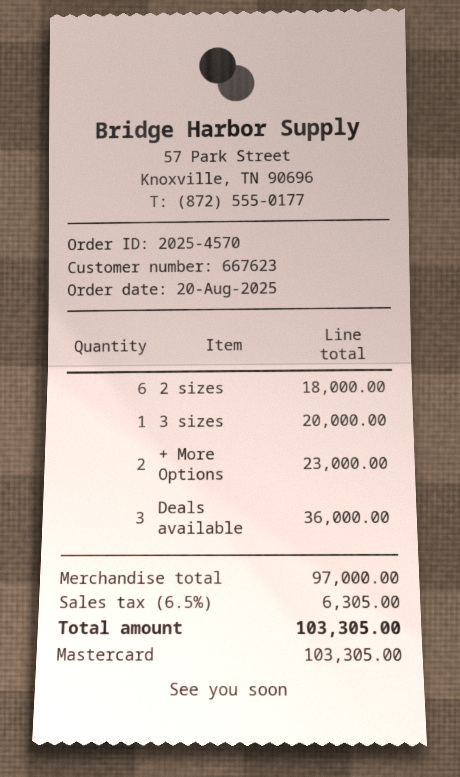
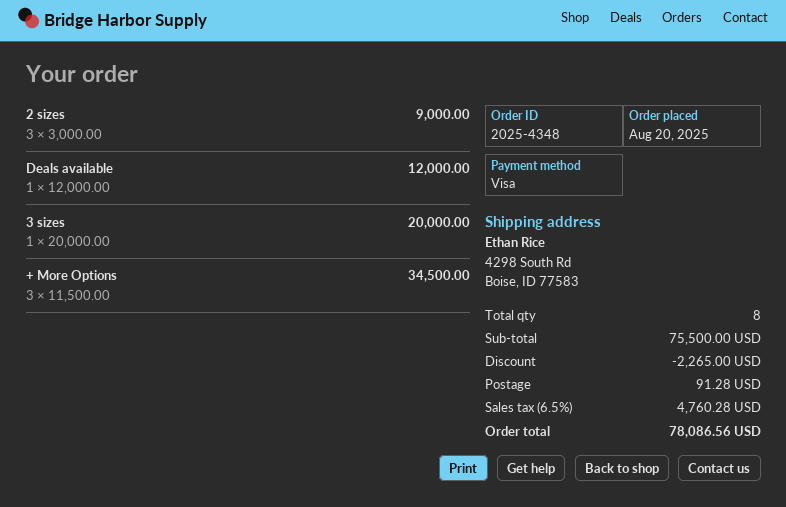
order number: 2025-4570 -> 2025-4348
payment method: Mastercard -> Visa
2 sizes: 6 for 18000.00 -> 3 for 9000.00
+ More Options: 2 for 23000.00 -> 3 for 34500.00
Deals available: 3 for 36000.00 -> 1 for 12000.00
subtotal: 97000.00 -> 75500.00
discount: none -> 2265.00
shipping: none -> 91.28
tax: 6.5% = 6305.00 -> 6.5% = 4760.28
total: 103305.00 -> 78086.56

